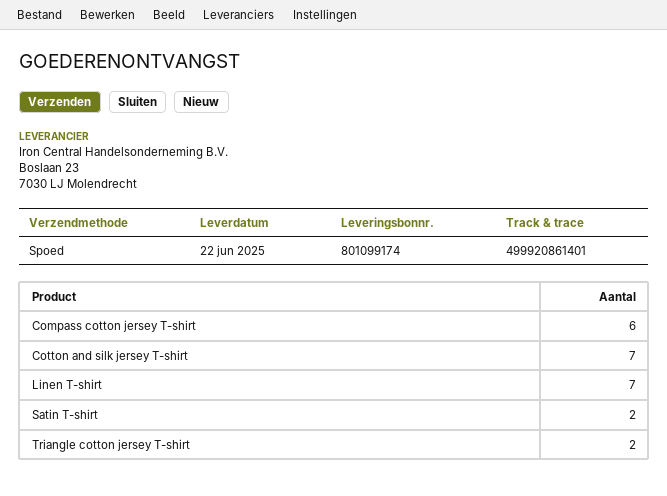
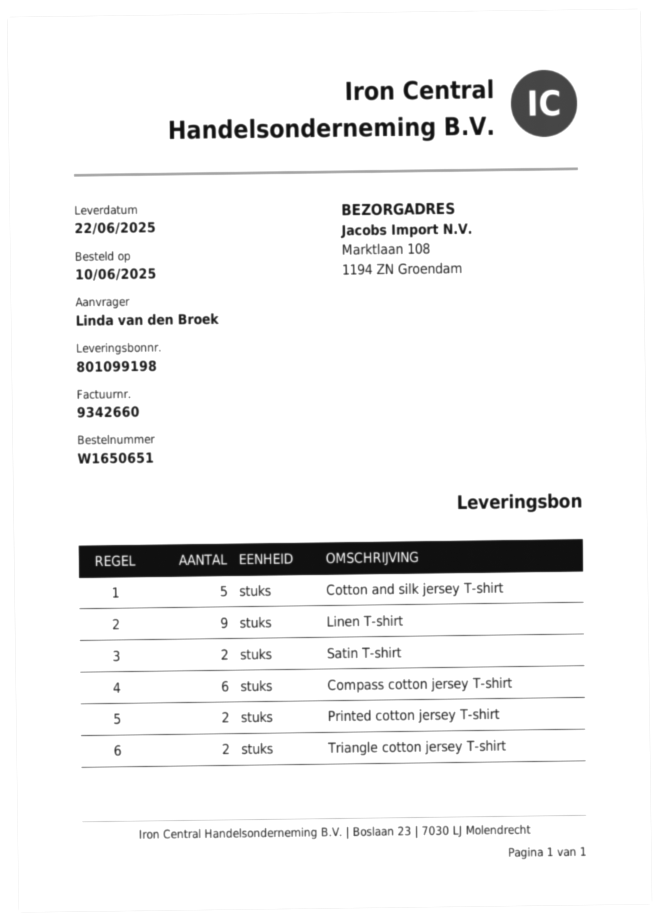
delivery note number: 801099174 -> 801099198
Cotton and silk jersey T-shirt: 7 -> 5
Linen T-shirt: 7 -> 9
Printed cotton jersey T-shirt: none -> 2

